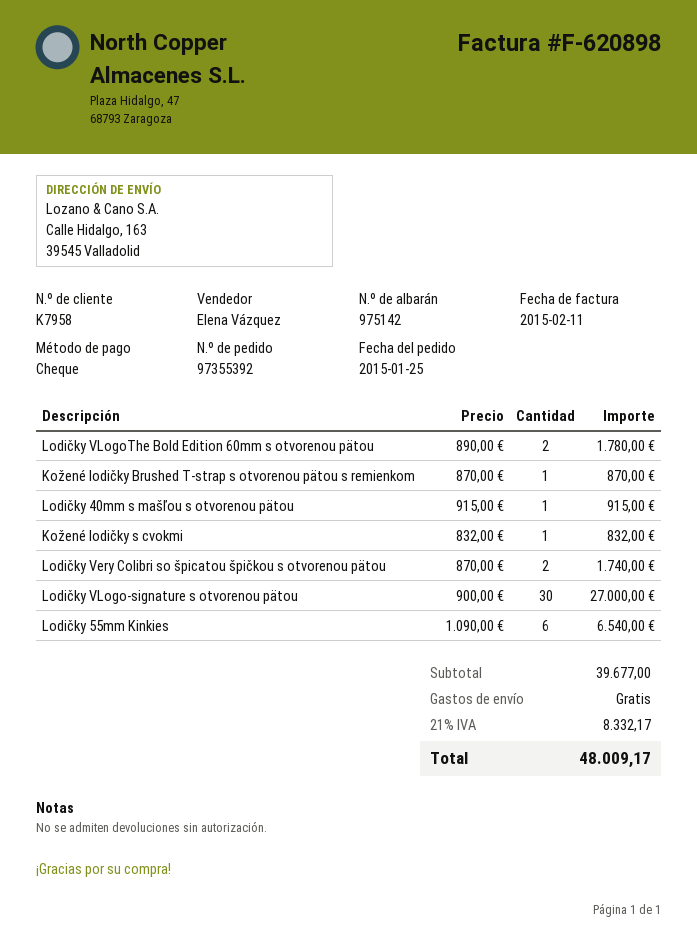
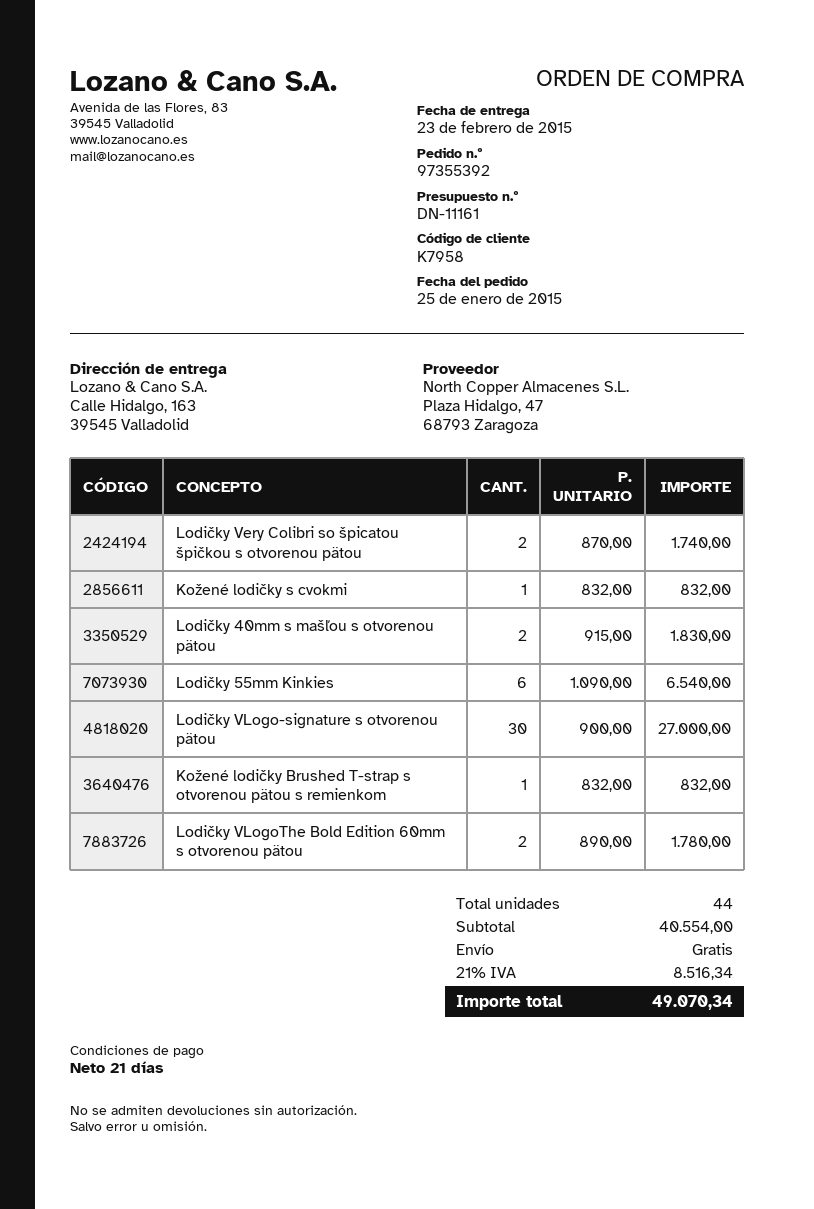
Kožené lodičky Brushed T-strap s otvorenou pätou s remienkom: 1 x 870.00 = 870.00 -> 1 x 832.00 = 832.00
Lodičky 40mm s mašľou s otvorenou pätou: 1 x 915.00 = 915.00 -> 2 x 915.00 = 1830.00
subtotal: 39677.00 -> 40554.00
tax: 21% = 8332.17 -> 21% = 8516.34
total: 48009.17 -> 49070.34

